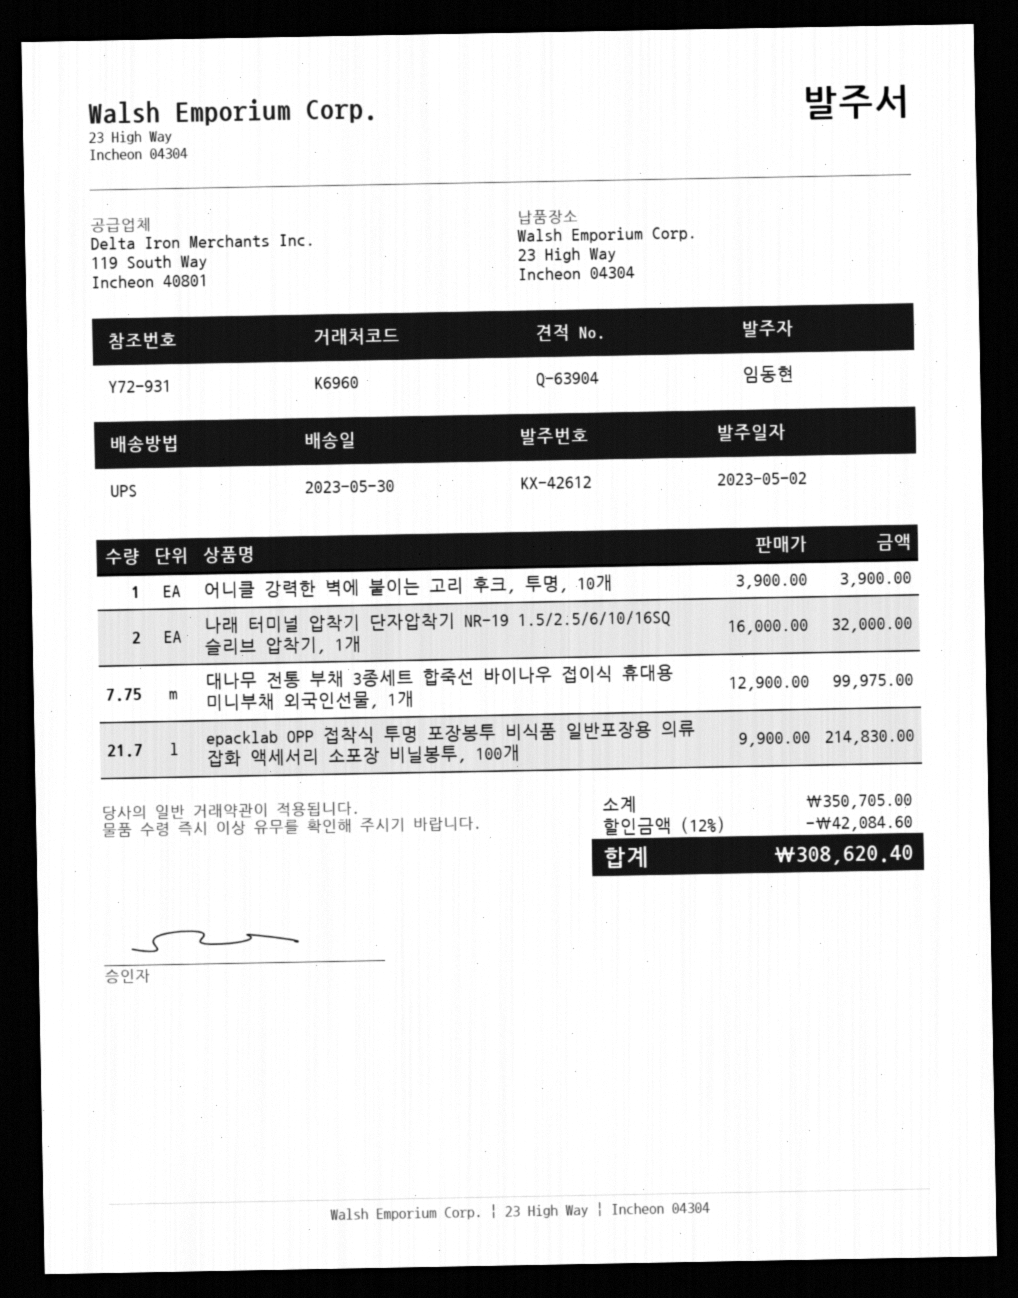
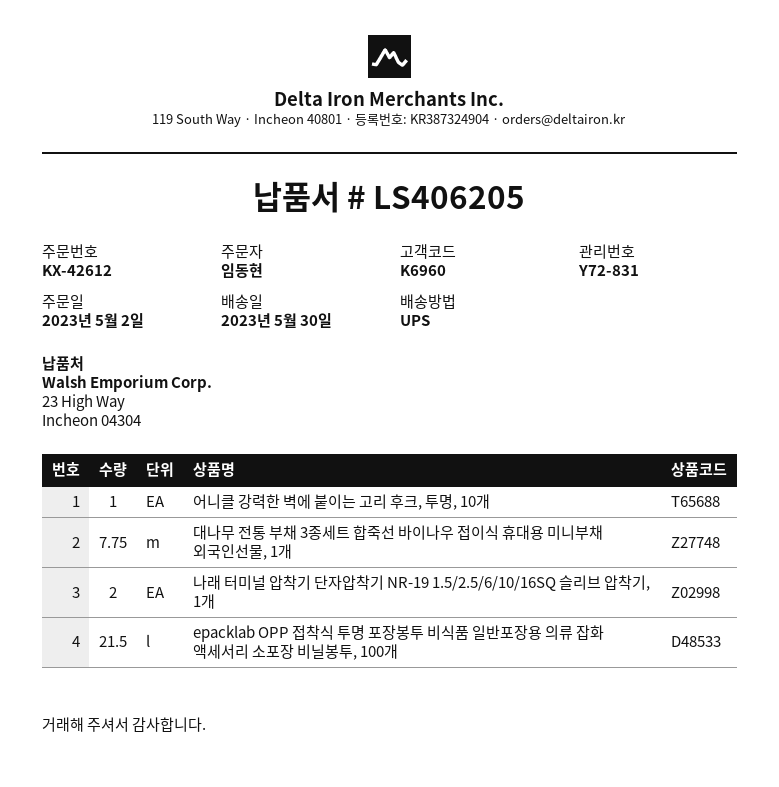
reference: Y72-931 -> Y72-831
epacklab OPP 접착식 투명 포장봉투 비식품 일반포장용 의류 잡화 액세서리 소포장 비닐봉투, 100개: 21.7 -> 21.5

